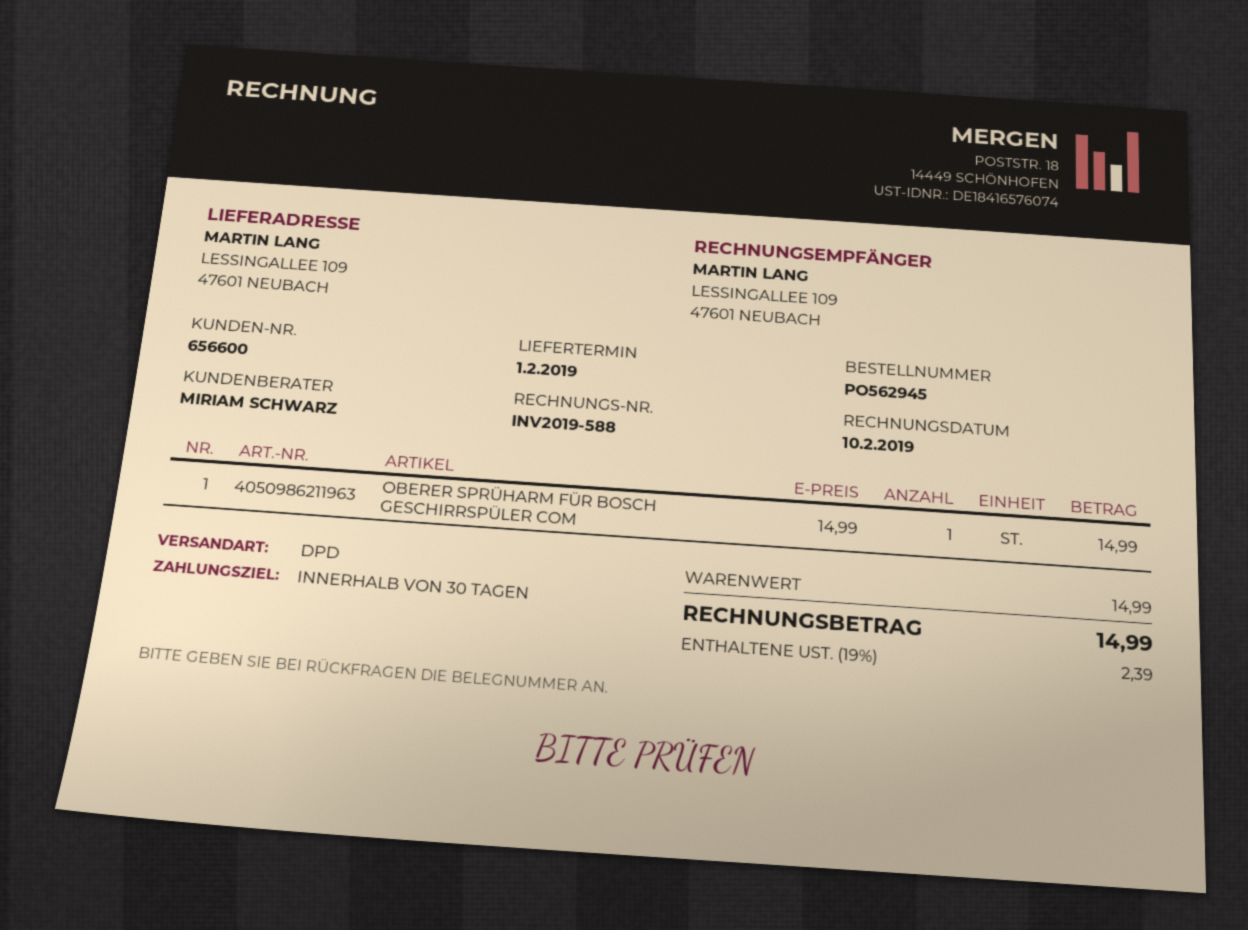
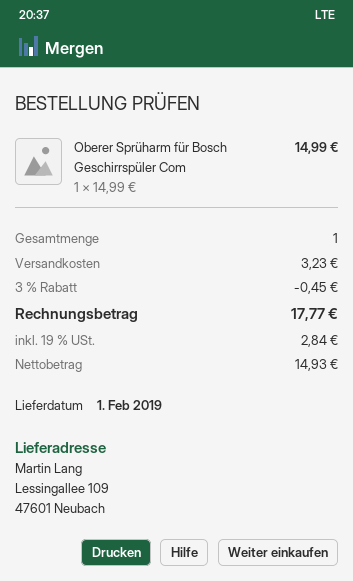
discount: none -> 3% = 0.45
shipping: none -> 3.23
tax: 19% = 2.39 -> 19% = 2.84
total: 14.99 -> 17.77

